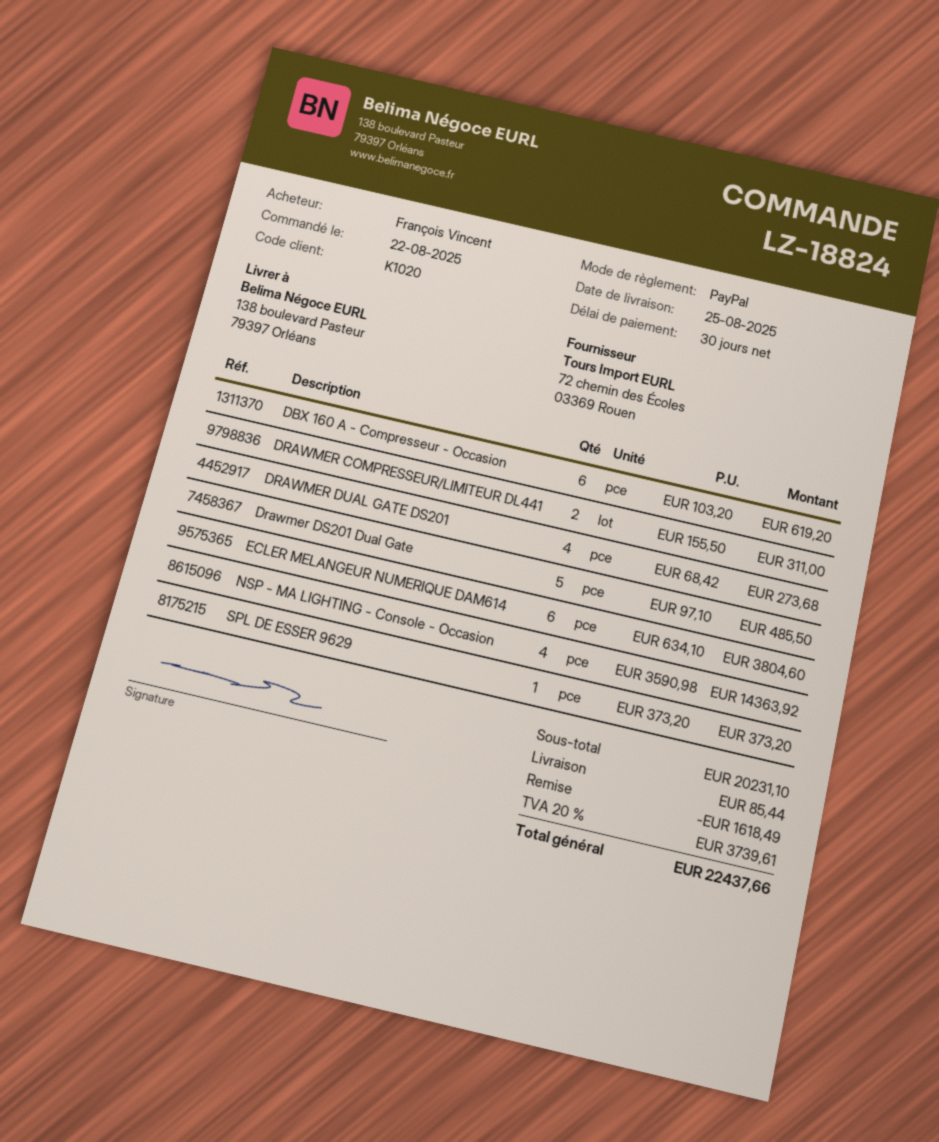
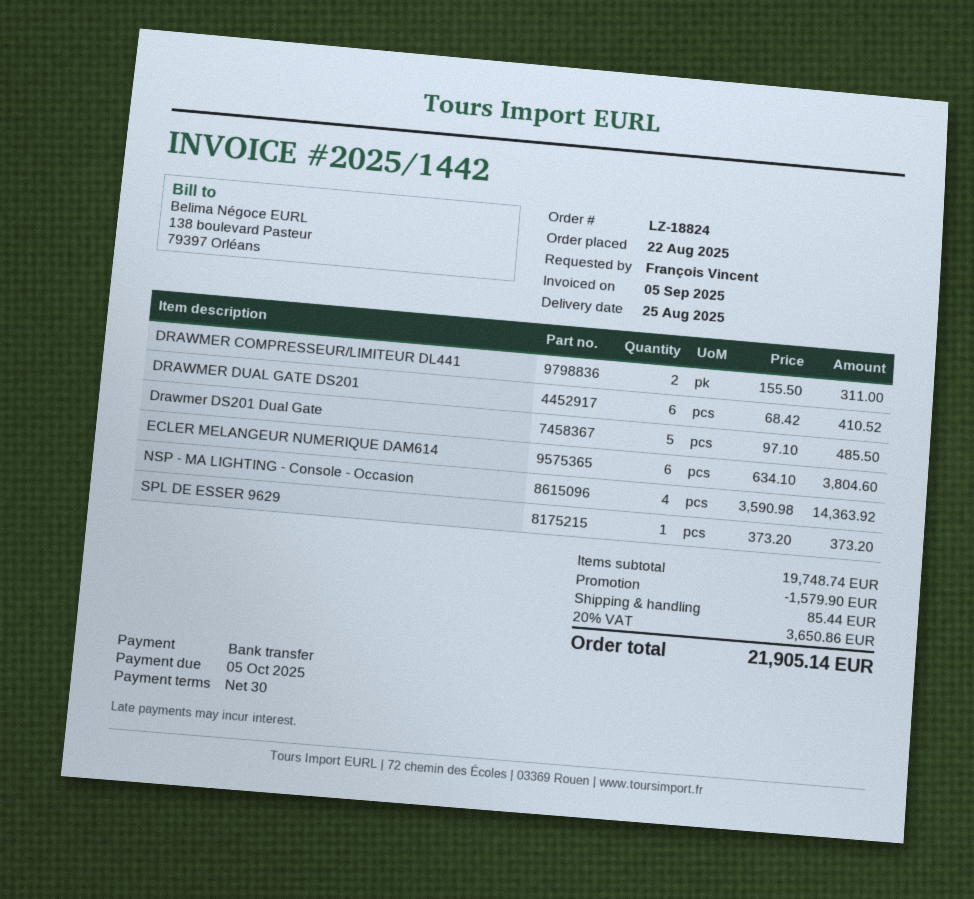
payment method: PayPal -> bank transfer
DBX 160 A - Compresseur - Occasion: 6 x 103.20 = 619.20 -> none
DRAWMER DUAL GATE DS201: 4 x 68.42 = 273.68 -> 6 x 68.42 = 410.52
subtotal: 20231.10 -> 19748.74
discount: 1618.49 -> 1579.90
tax: 20% = 3739.61 -> 20% = 3650.86
total: 22437.66 -> 21905.14

